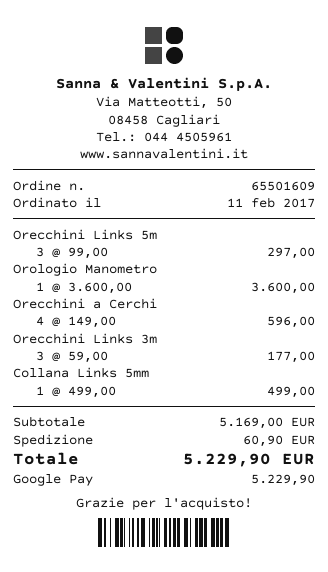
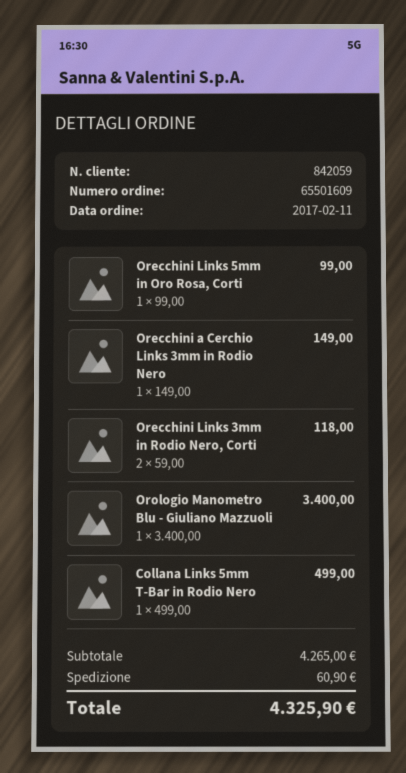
Orecchini Links 5m: 3 x 99.00 = 297.00 -> 1 x 99.00 = 99.00
Orologio Manometro: 1 x 3600.00 = 3600.00 -> 1 x 3400.00 = 3400.00
Orecchini a Cerchi: 4 x 149.00 = 596.00 -> 1 x 149.00 = 149.00
Orecchini Links 3m: 3 x 59.00 = 177.00 -> 2 x 59.00 = 118.00
subtotal: 5169.00 -> 4265.00
total: 5229.90 -> 4325.90

